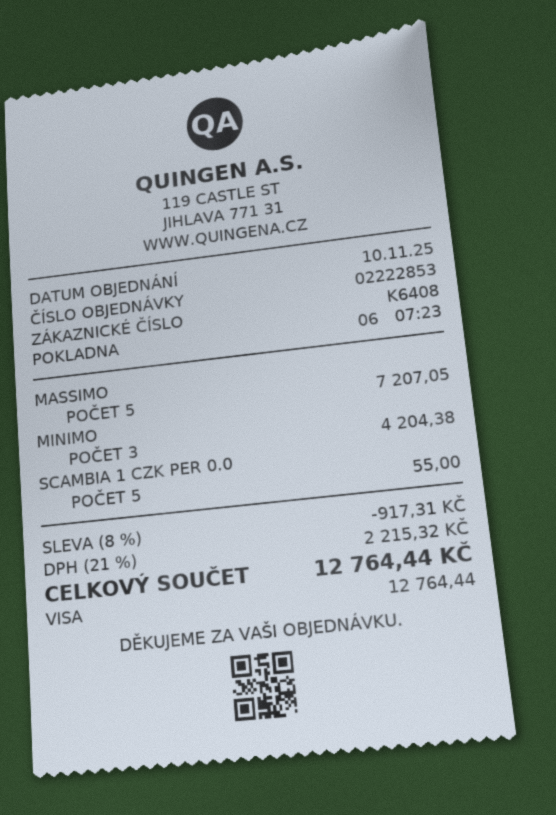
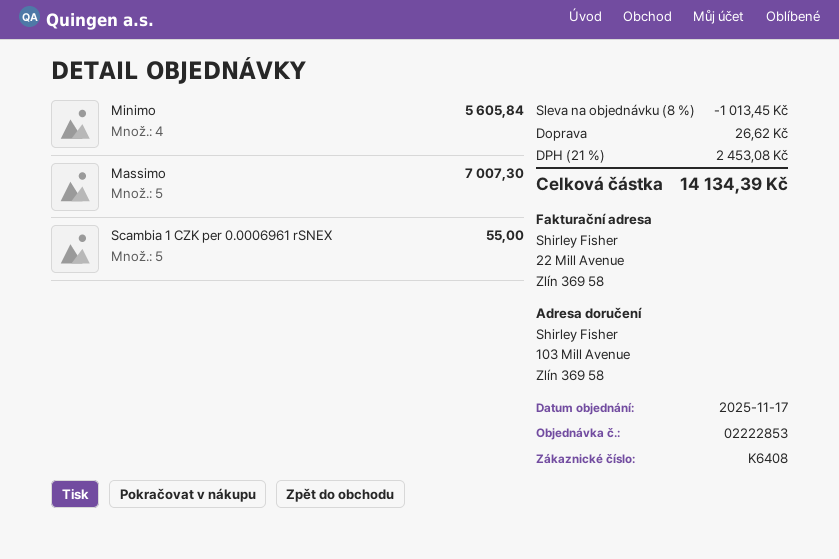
order date: 2025-11-10 -> 2025-11-17
MASSIMO: 5 for 7207.05 -> 5 for 7007.30
MINIMO: 3 for 4204.38 -> 4 for 5605.84
discount: 8% = 917.31 -> 8% = 1013.45
shipping: none -> 26.62
tax: 21% = 2215.32 -> 21% = 2453.08
total: 12764.44 -> 14134.39

